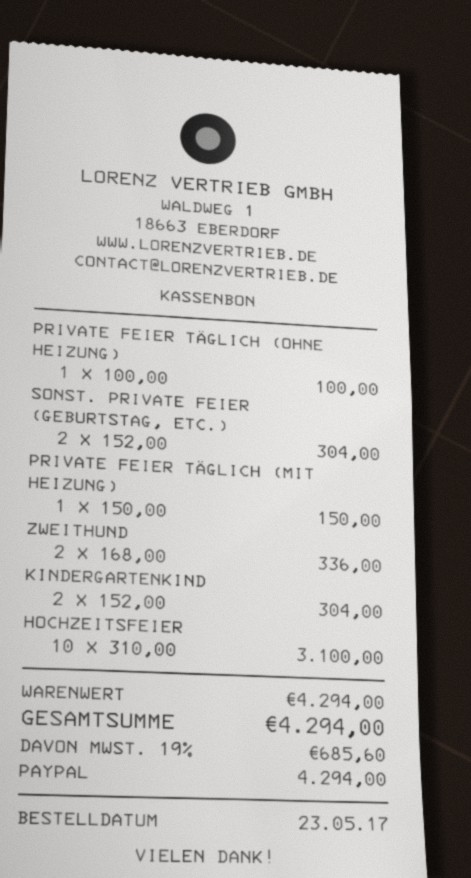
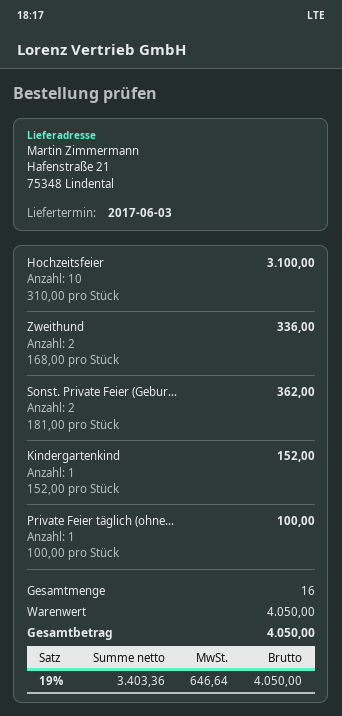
SONST. PRIVATE FEIER (GEBURTSTAG, ETC.): 2 x 152.00 = 304.00 -> 2 x 181.00 = 362.00
PRIVATE FEIER TÄGLICH (MIT HEIZUNG): 1 x 150.00 = 150.00 -> none
KINDERGARTENKIND: 2 x 152.00 = 304.00 -> 1 x 152.00 = 152.00
subtotal: 4294.00 -> 4050.00
tax: 19% = 685.60 -> 19% = 646.64
total: 4294.00 -> 4050.00

